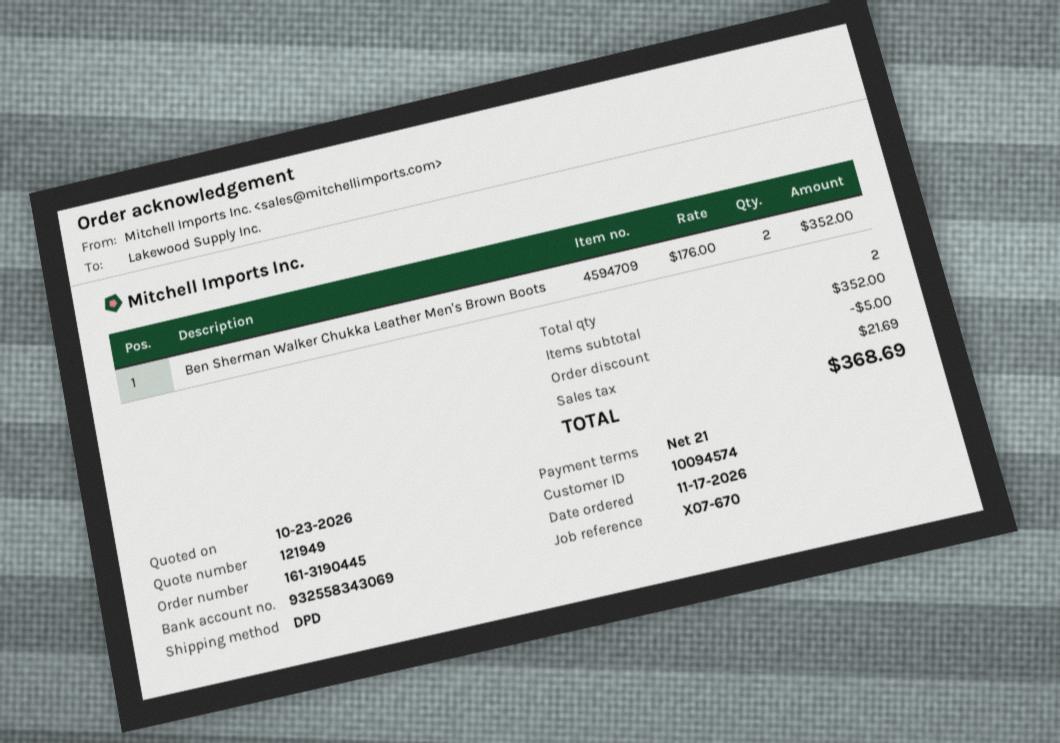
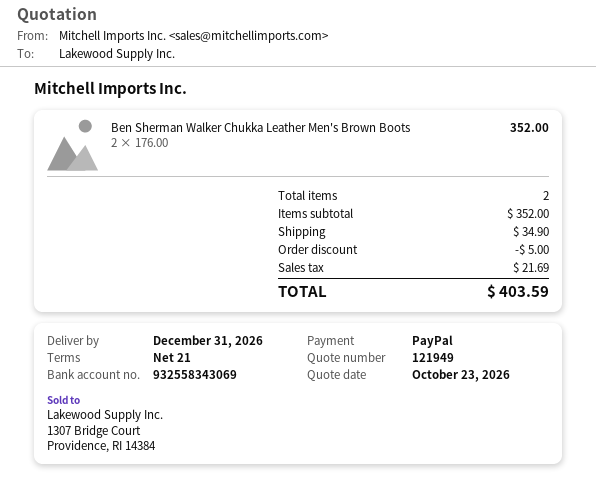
shipping: none -> 34.90
total: 368.69 -> 403.59

